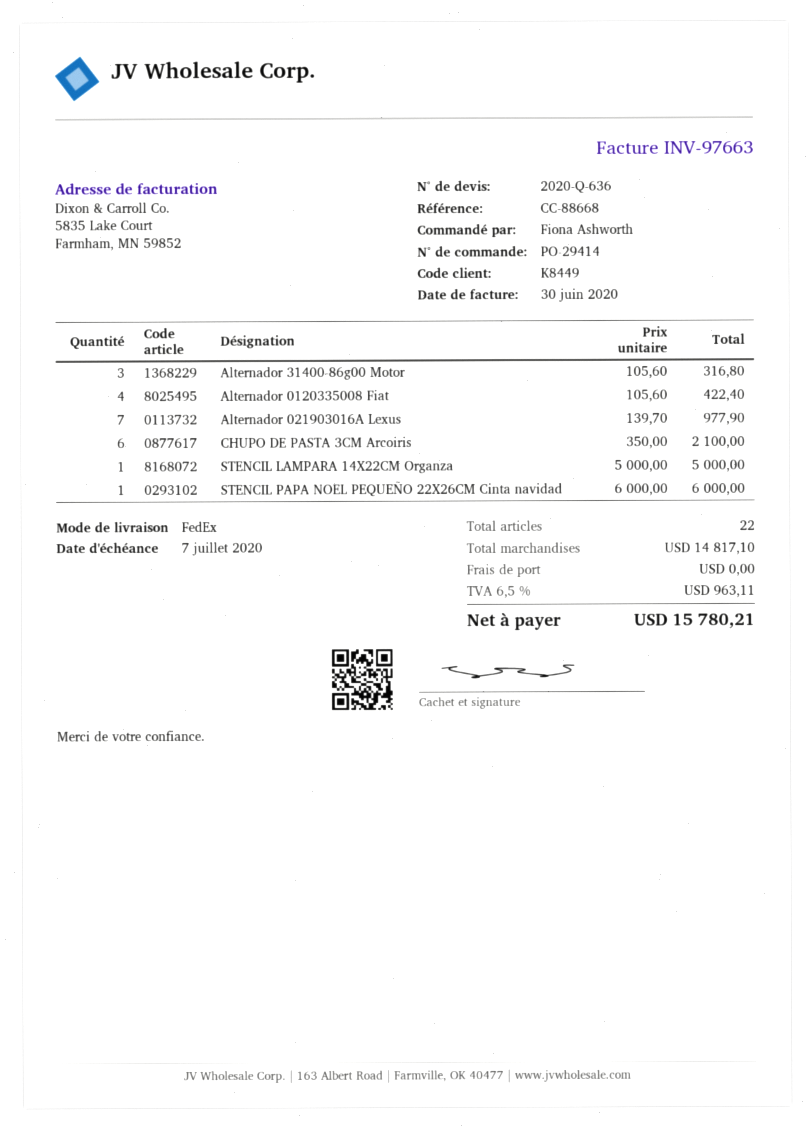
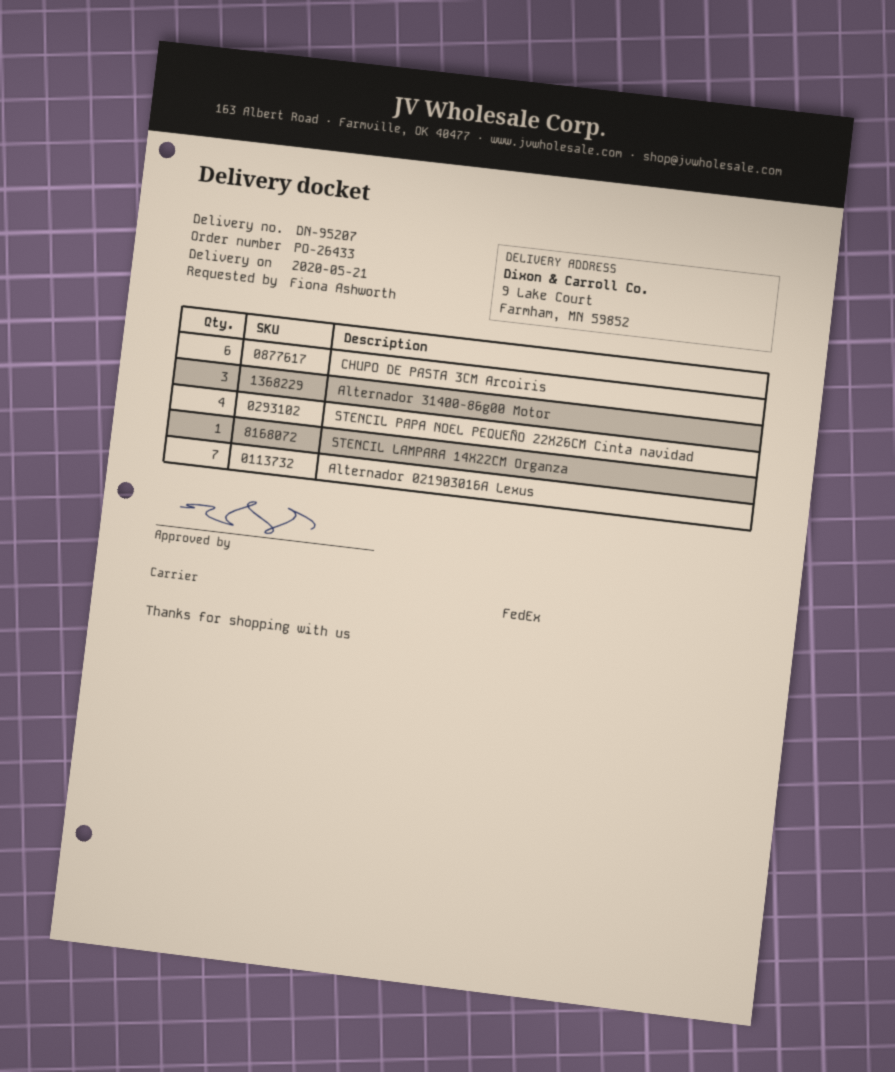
order number: PO-29414 -> PO-26433
Alternador 0120335008 Fiat: 4 -> none
STENCIL PAPA NOEL PEQUEÑO 22X26CM Cinta navidad: 1 -> 4

